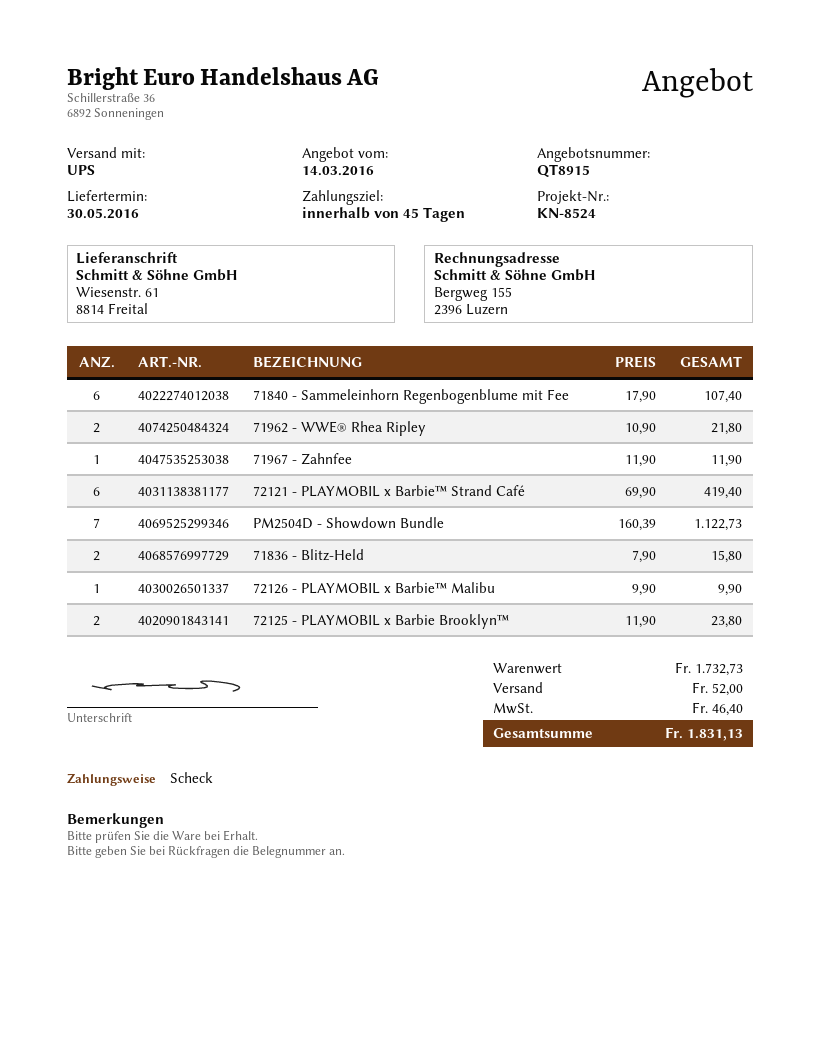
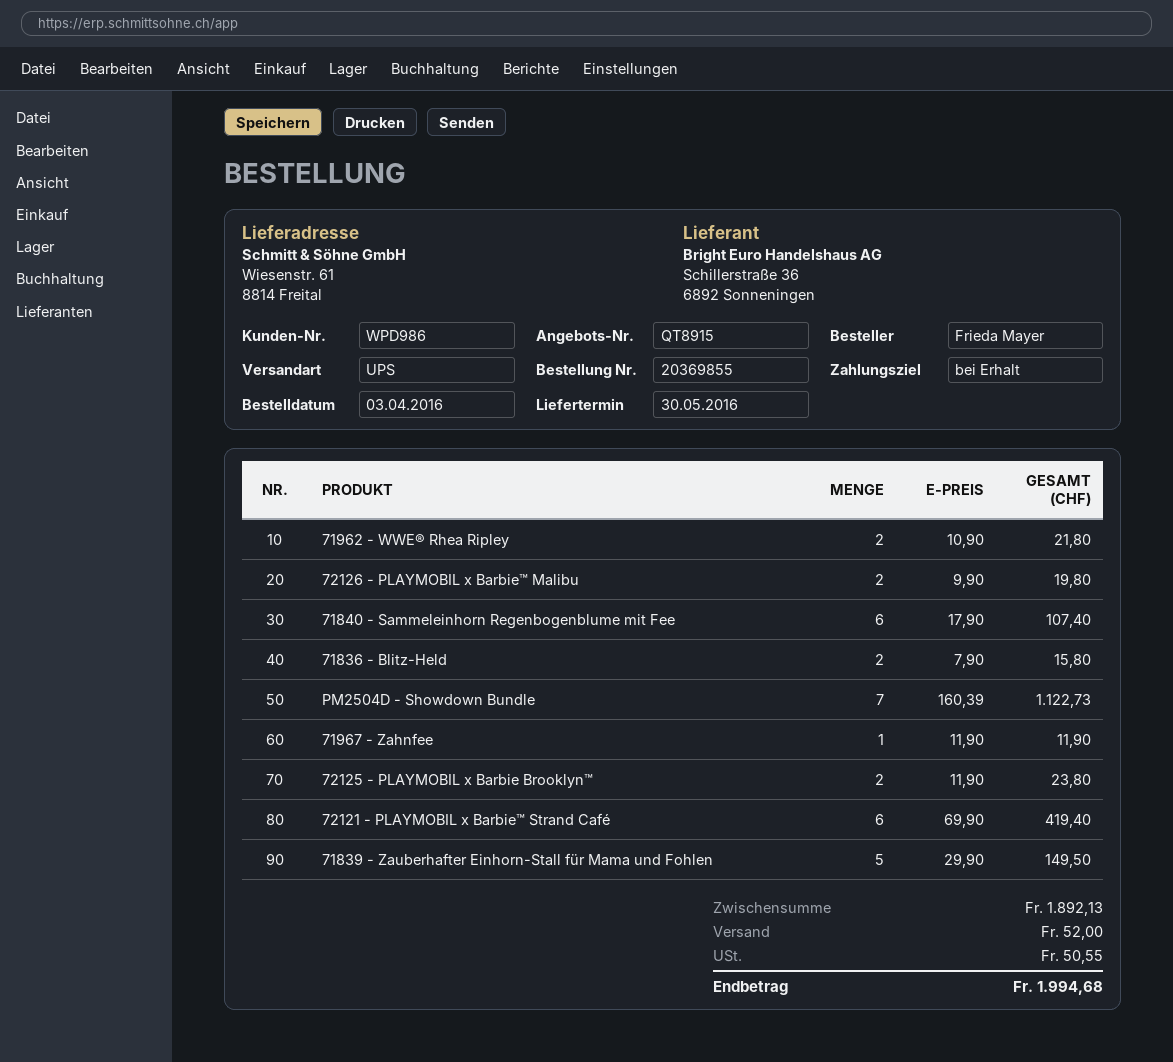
payment terms: 45 days -> on receipt
72126 - PLAYMOBIL x Barbie™ Malibu: 1 x 9.90 = 9.90 -> 2 x 9.90 = 19.80
71839 - Zauberhafter Einhorn-Stall für Mama und Fohlen: none -> 5 x 29.90 = 149.50
subtotal: 1732.73 -> 1892.13
tax: 46.40 -> 50.55
total: 1831.13 -> 1994.68

